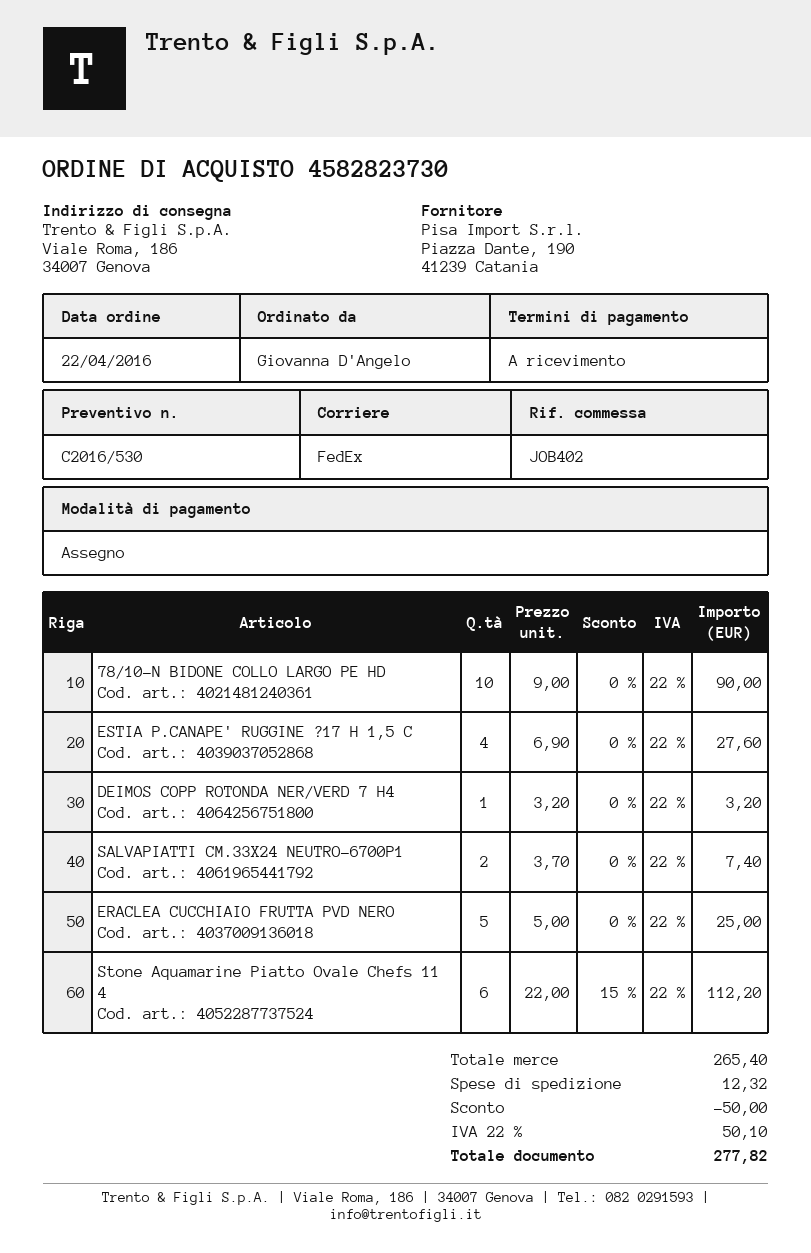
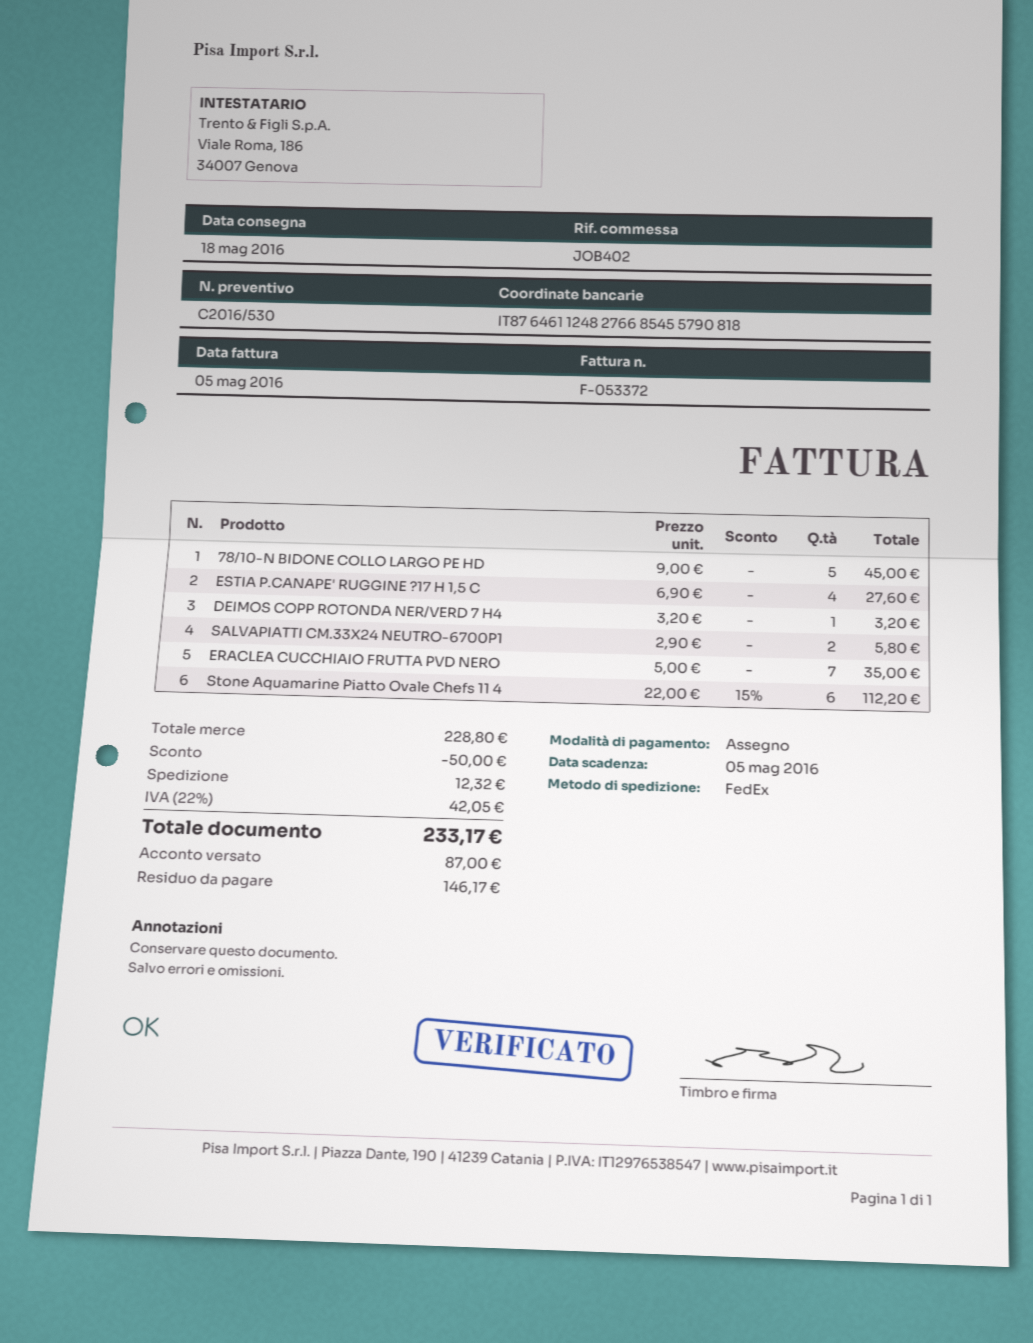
78/10-N BIDONE COLLO LARGO PE HD: 10 x 9.00 = 90.00 -> 5 x 9.00 = 45.00
SALVAPIATTI CM.33X24 NEUTRO-6700P1: 2 x 3.70 = 7.40 -> 2 x 2.90 = 5.80
ERACLEA CUCCHIAIO FRUTTA PVD NERO: 5 x 5.00 = 25.00 -> 7 x 5.00 = 35.00
subtotal: 265.40 -> 228.80
tax: 22% = 50.10 -> 22% = 42.05
total: 277.82 -> 233.17

